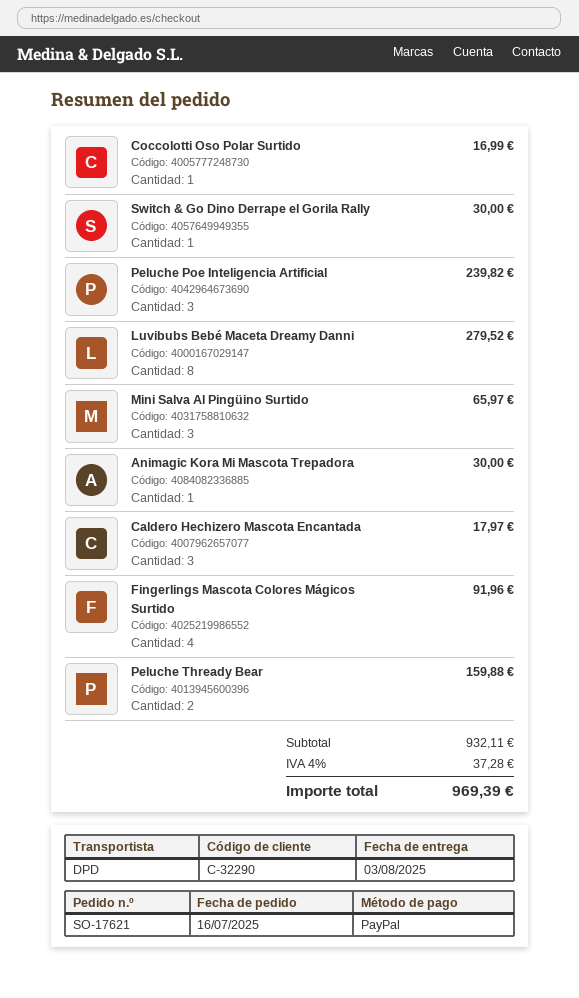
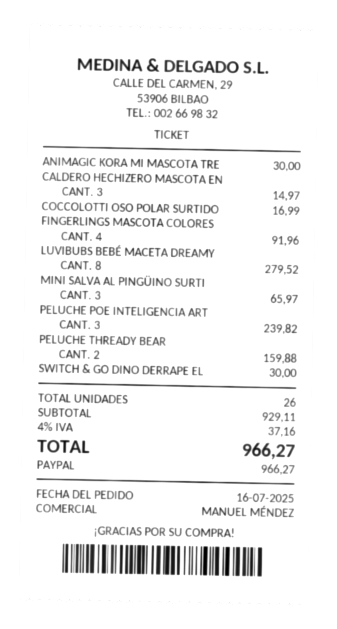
Caldero Hechizero Mascota Encantada: 3 for 17.97 -> 3 for 14.97
subtotal: 932.11 -> 929.11
tax: 4% = 37.28 -> 4% = 37.16
total: 969.39 -> 966.27

